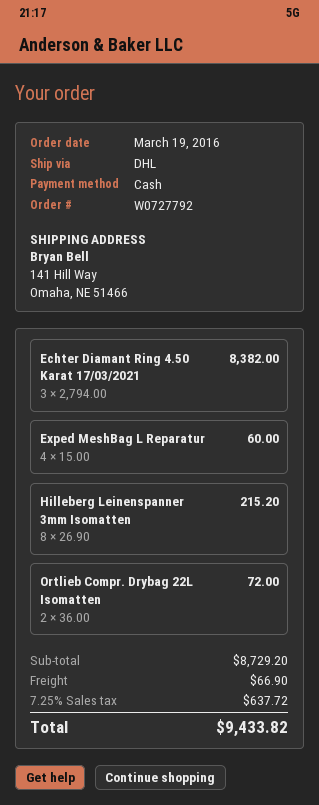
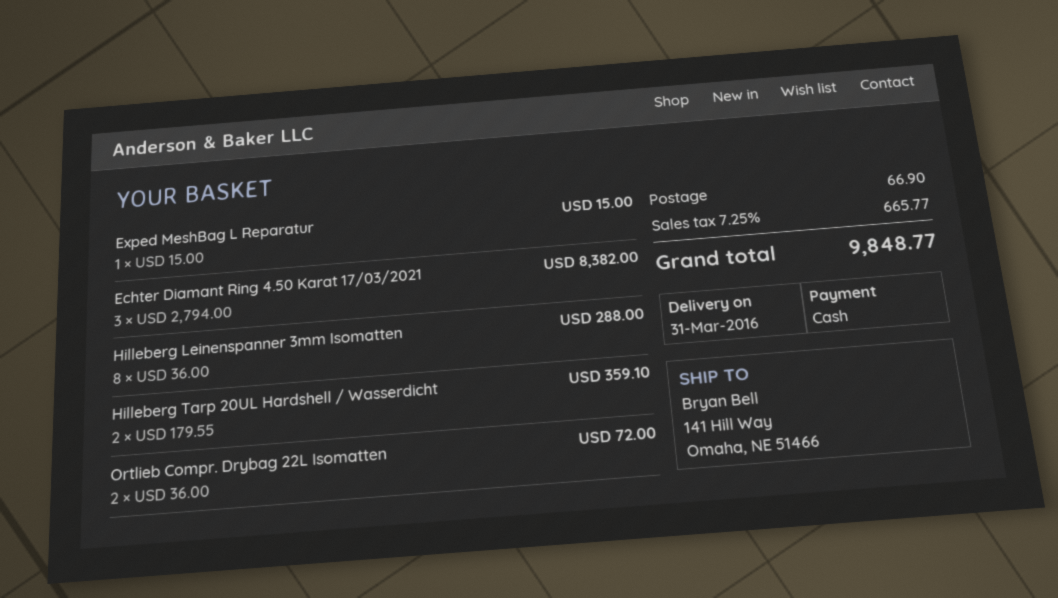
Exped MeshBag L Reparatur: 4 x 15.00 = 60.00 -> 1 x 15.00 = 15.00
Hilleberg Leinenspanner 3mm Isomatten: 8 x 26.90 = 215.20 -> 8 x 36.00 = 288.00
Hilleberg Tarp 20UL Hardshell / Wasserdicht: none -> 2 x 179.55 = 359.10
tax: 7.25% = 637.72 -> 7.25% = 665.77
total: 9433.82 -> 9848.77

